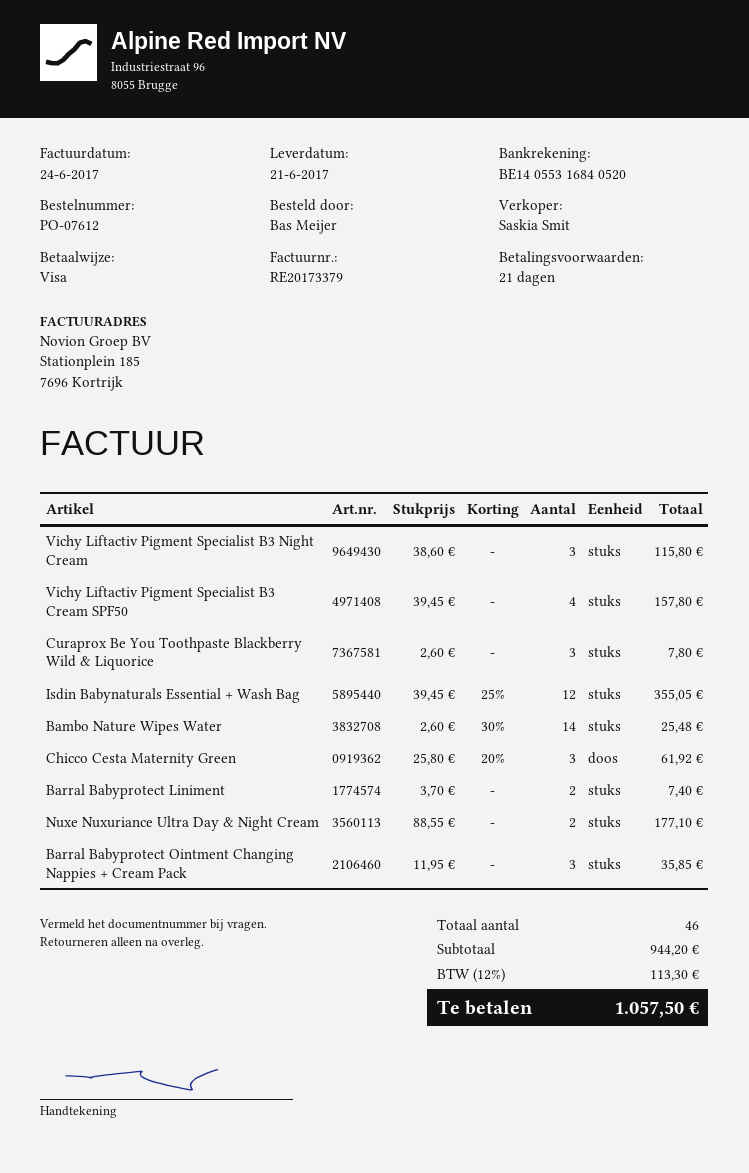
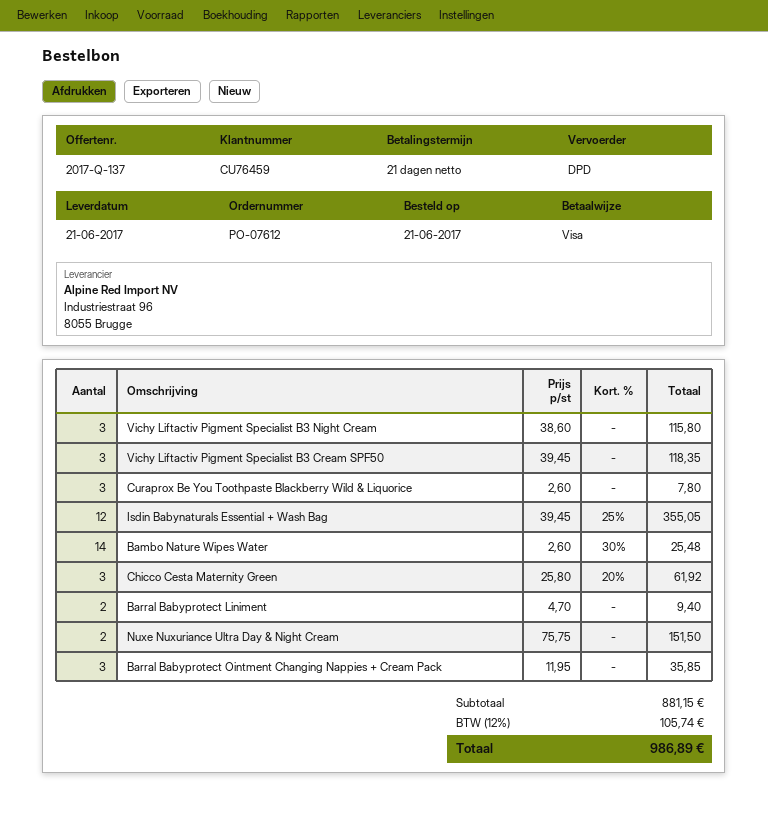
Vichy Liftactiv Pigment Specialist B3 Cream SPF50: 4 x 39.45 = 157.80 -> 3 x 39.45 = 118.35
Barral Babyprotect Liniment: 2 x 3.70 = 7.40 -> 2 x 4.70 = 9.40
Nuxe Nuxuriance Ultra Day & Night Cream: 2 x 88.55 = 177.10 -> 2 x 75.75 = 151.50
subtotal: 944.20 -> 881.15
tax: 12% = 113.30 -> 12% = 105.74
total: 1057.50 -> 986.89

